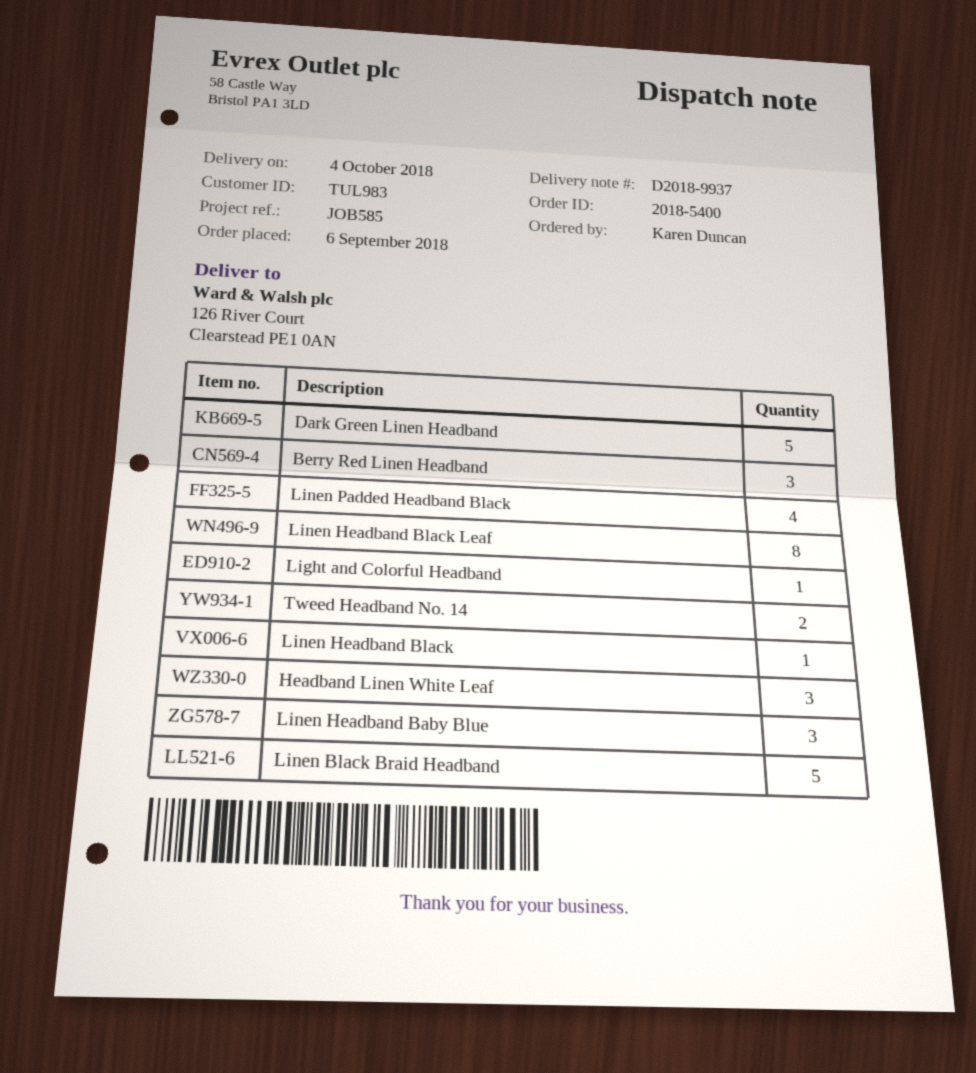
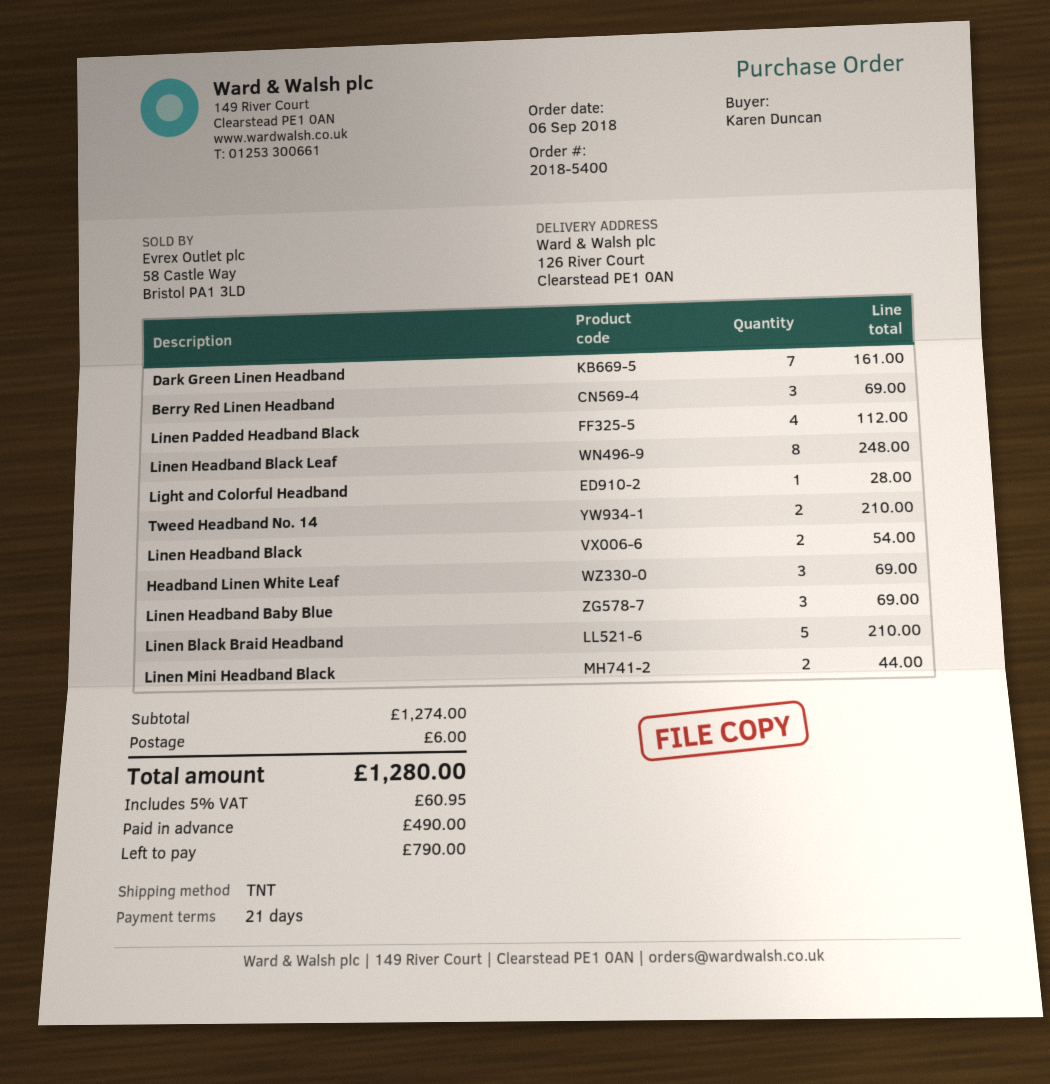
Dark Green Linen Headband: 5 -> 7
Linen Headband Black: 1 -> 2
Linen Mini Headband Black: none -> 2

